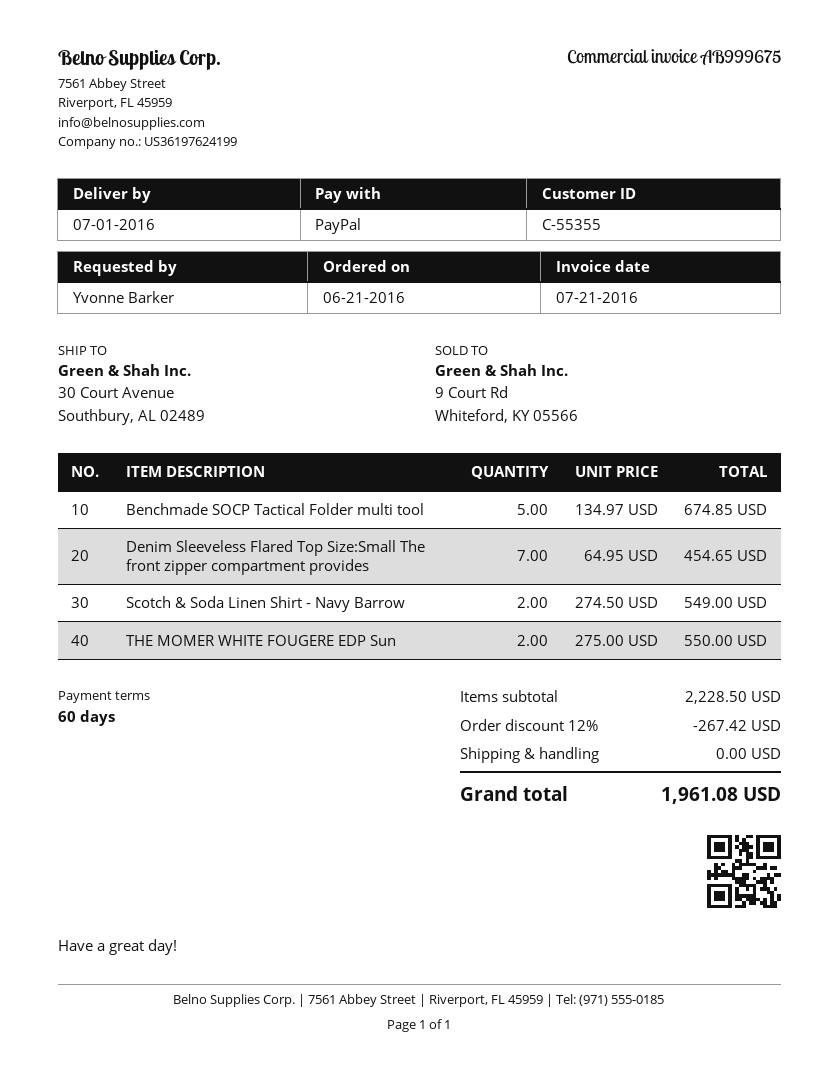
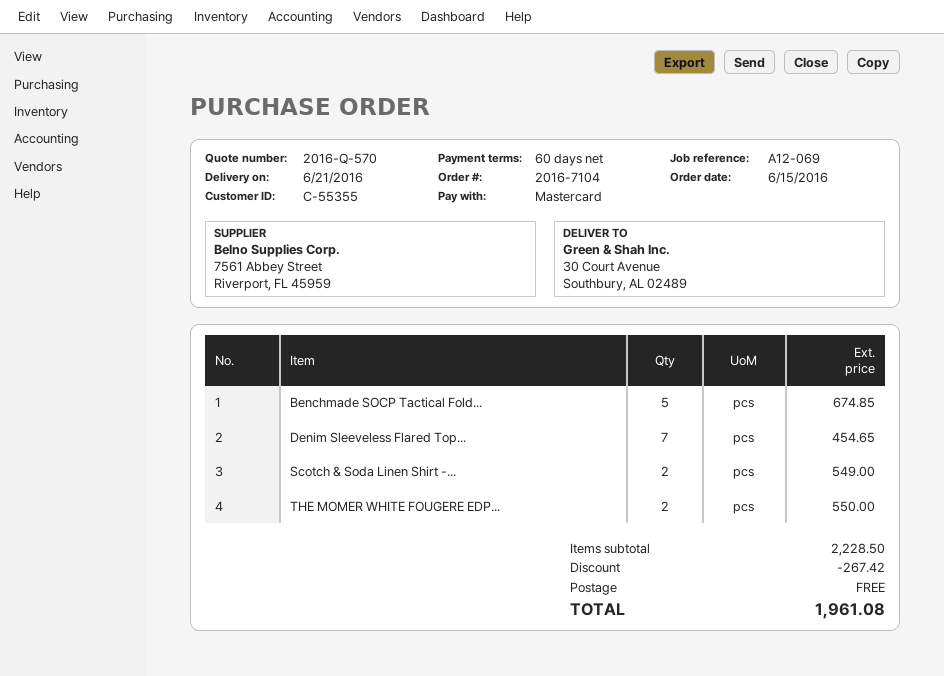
order date: 2016-06-21 -> 2016-06-15
delivery date: 2016-07-01 -> 2016-06-21
payment method: PayPal -> Mastercard

